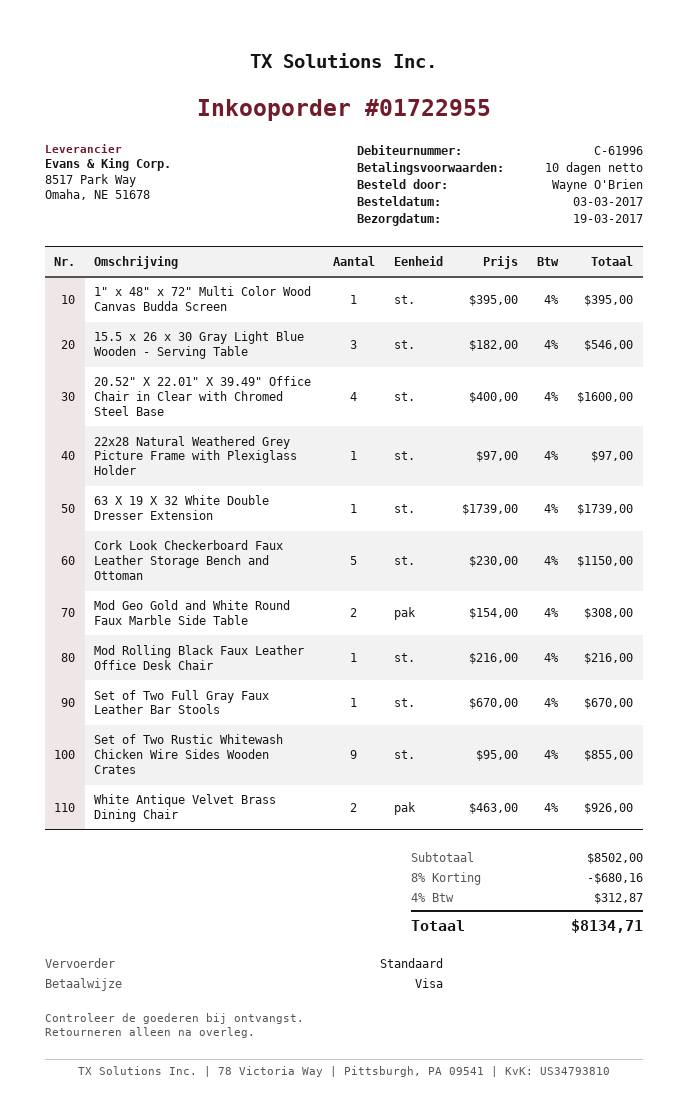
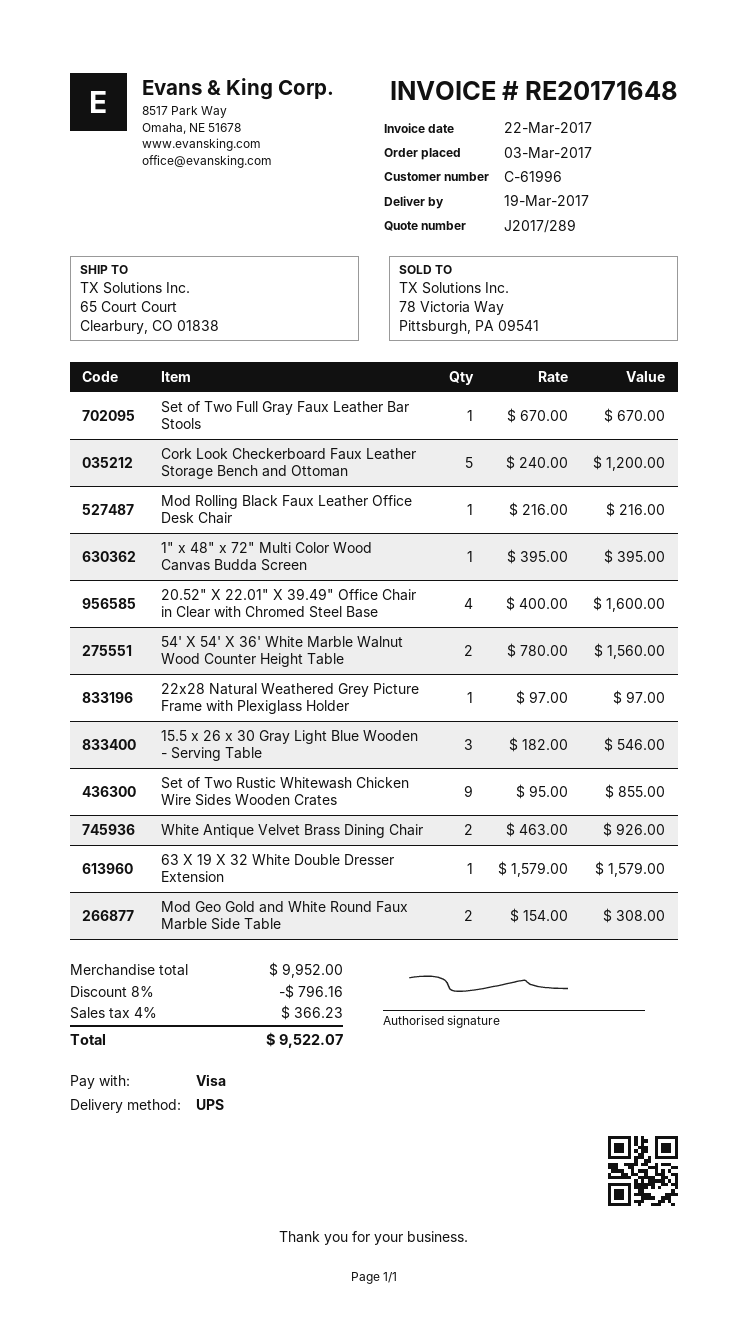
shipping method: standard -> UPS
63 X 19 X 32 White Double Dresser Extension: 1 x 1739.00 = 1739.00 -> 1 x 1579.00 = 1579.00
Cork Look Checkerboard Faux Leather Storage Bench and Ottoman: 5 x 230.00 = 1150.00 -> 5 x 240.00 = 1200.00
54' X 54' X 36' White Marble Walnut Wood Counter Height Table: none -> 2 x 780.00 = 1560.00
subtotal: 8502.00 -> 9952.00
discount: 8% = 680.16 -> 8% = 796.16
tax: 4% = 312.87 -> 4% = 366.23
total: 8134.71 -> 9522.07

